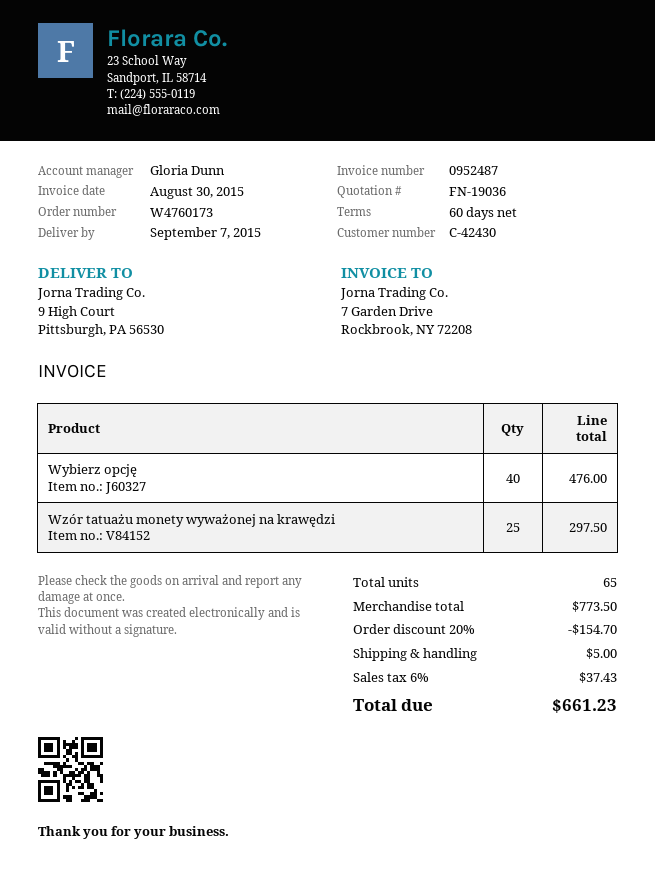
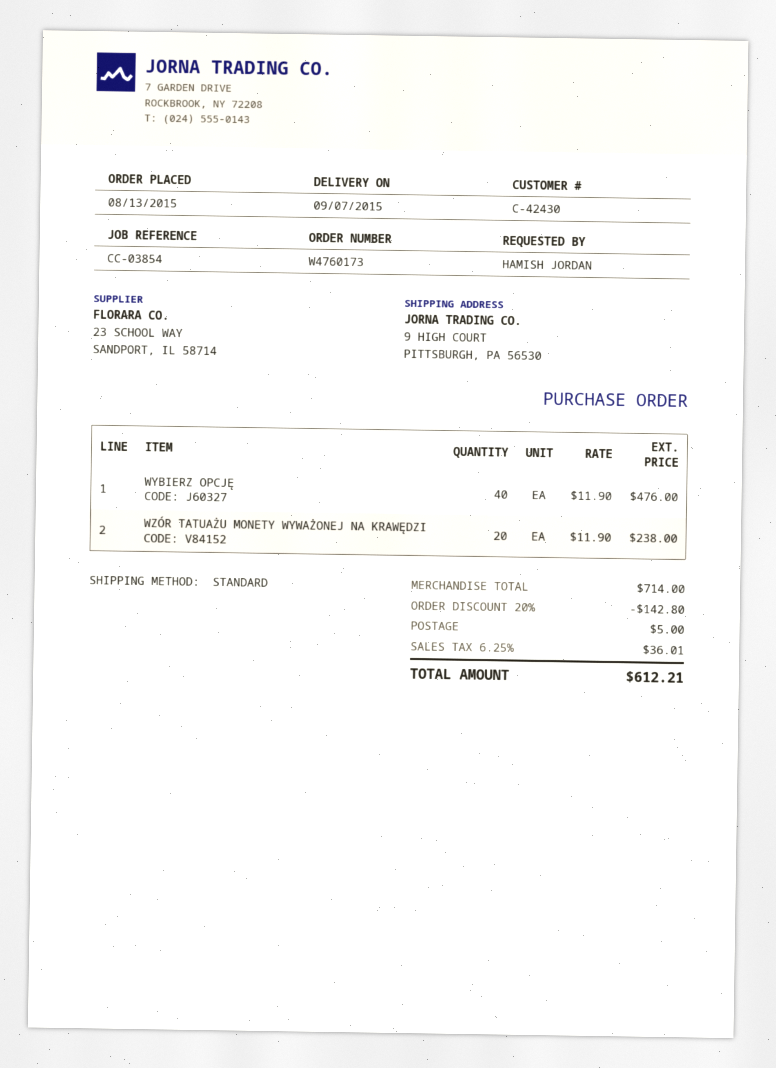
Wzór tatuażu monety wyważonej na krawędzi: 25 for 297.50 -> 20 for 238.00
subtotal: 773.50 -> 714.00
discount: 20% = 154.70 -> 20% = 142.80
tax: 6% = 37.43 -> 6.25% = 36.01
total: 661.23 -> 612.21

